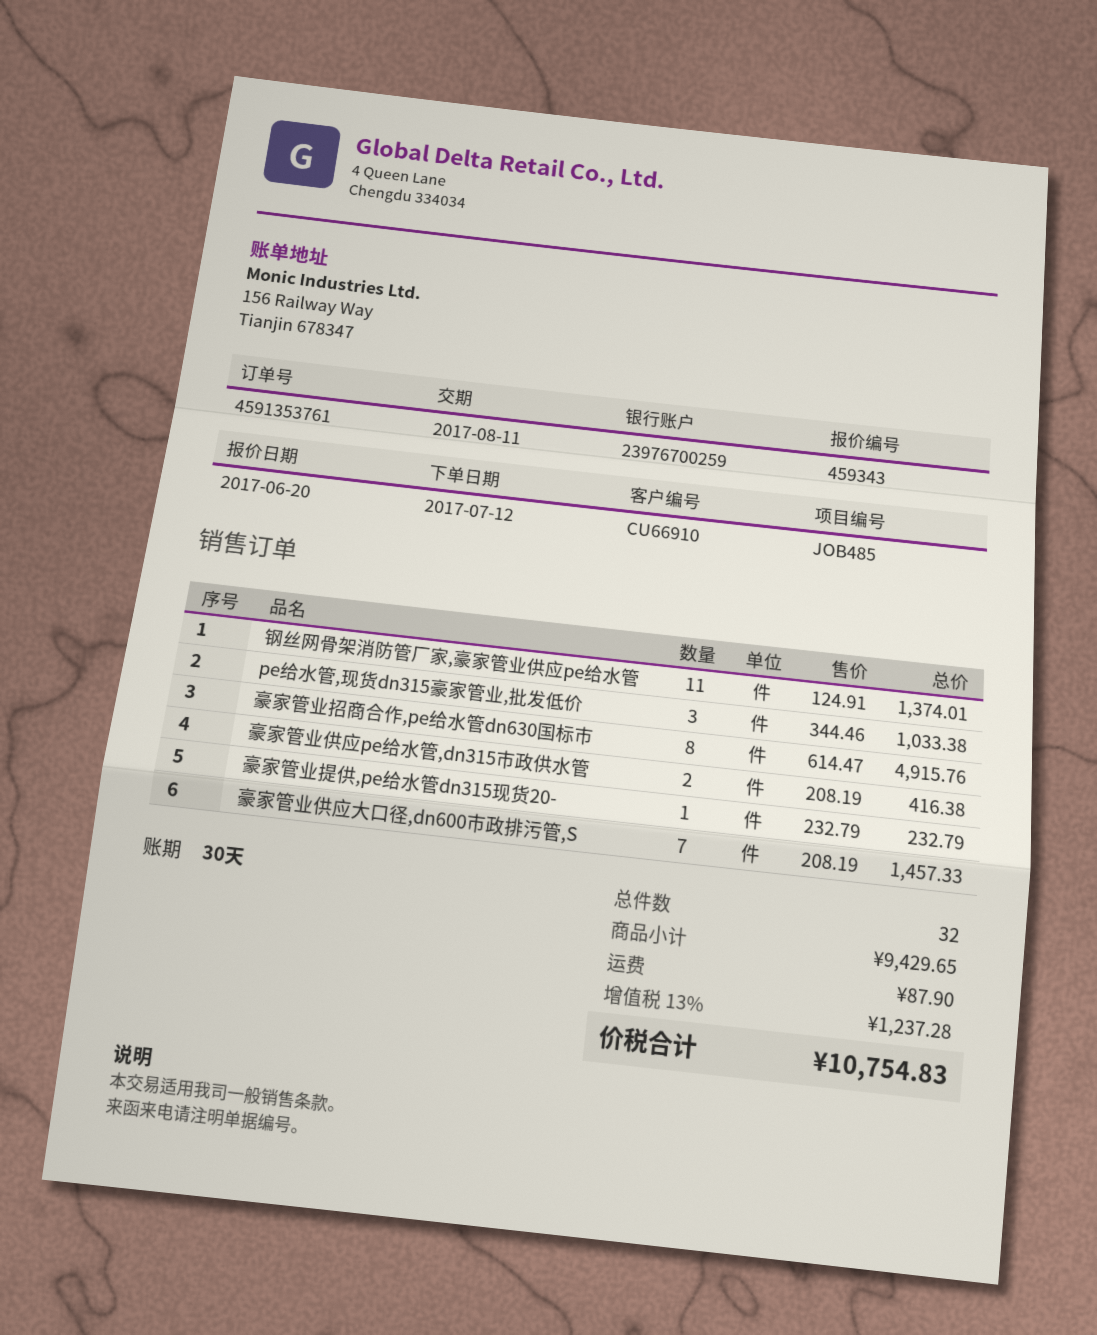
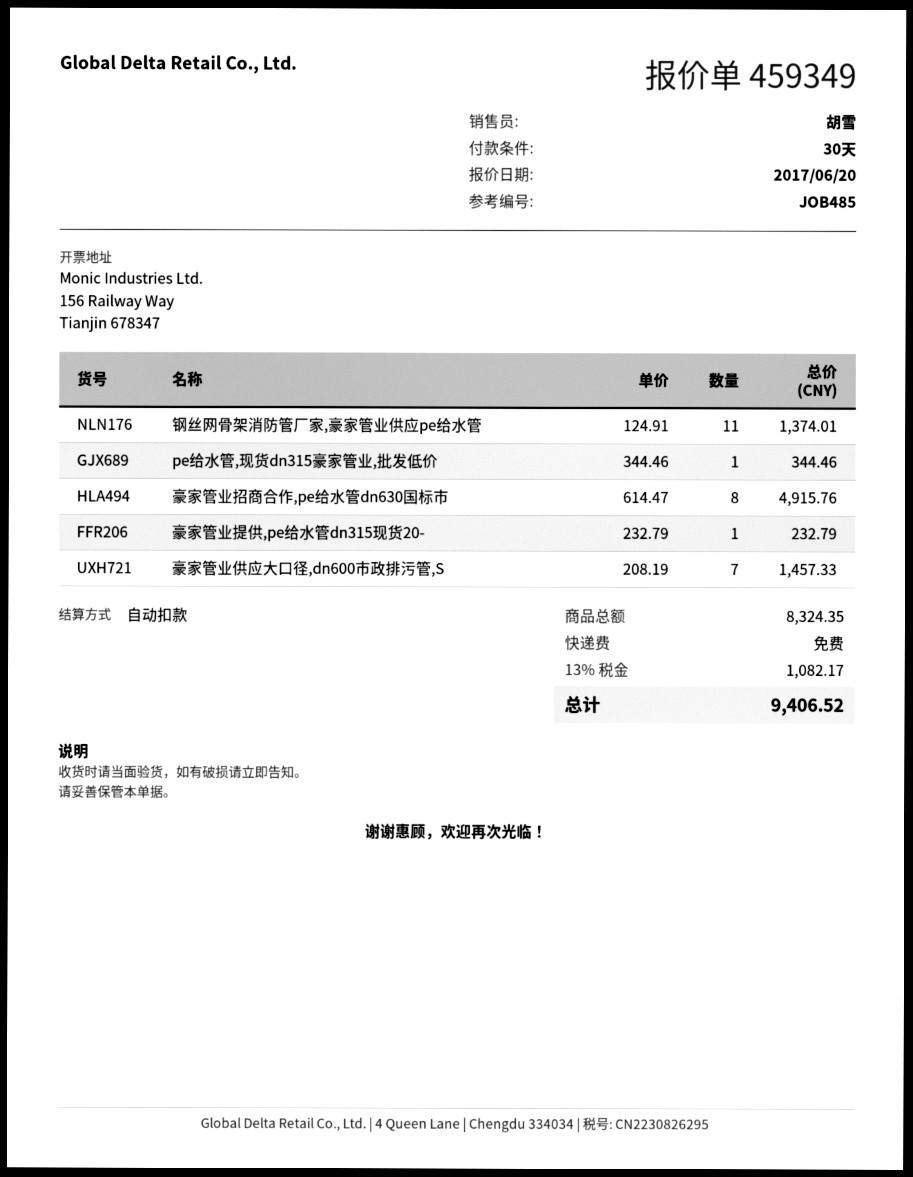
quote number: 459343 -> 459349
pe给水管,现货dn315豪家管业,批发低价: 3 x 344.46 = 1033.38 -> 1 x 344.46 = 344.46
豪家管业供应pe给水管,dn315市政供水管: 2 x 208.19 = 416.38 -> none
subtotal: 9429.65 -> 8324.35
shipping: 87.90 -> 0.00
tax: 13% = 1237.28 -> 13% = 1082.17
total: 10754.83 -> 9406.52

